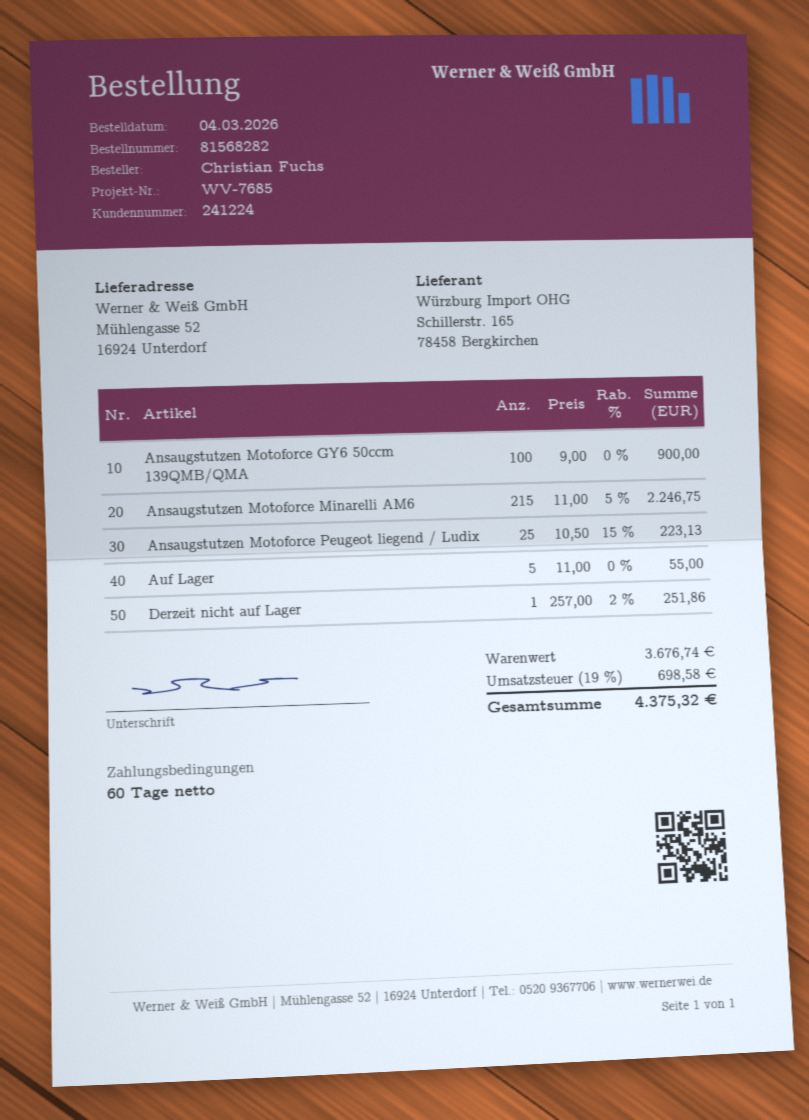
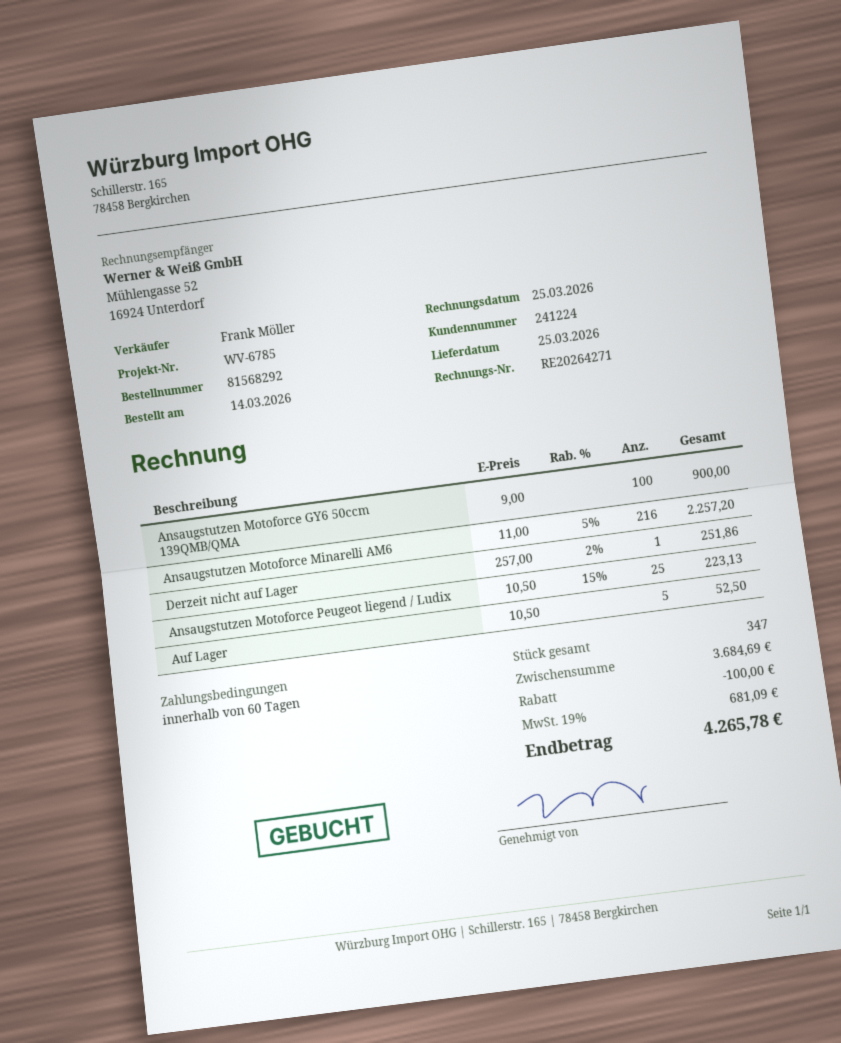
order number: 81568282 -> 81568292
order date: 2026-03-04 -> 2026-03-14
reference: WV-7685 -> WV-6785
Ansaugstutzen Motoforce Minarelli AM6: 215 x 11.00 - 5% = 2246.75 -> 216 x 11.00 - 5% = 2257.20
Auf Lager: 5 x 11.00 = 55.00 -> 5 x 10.50 = 52.50
subtotal: 3676.74 -> 3684.69
discount: none -> 100.00
tax: 19% = 698.58 -> 19% = 681.09
total: 4375.32 -> 4265.78

